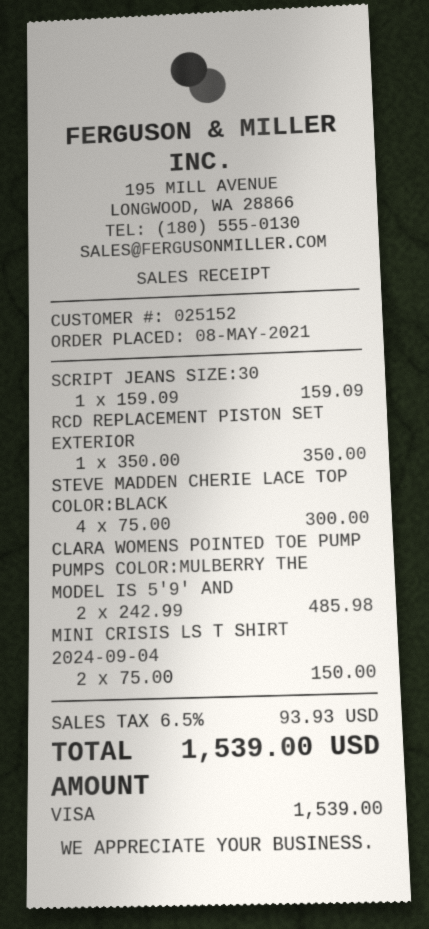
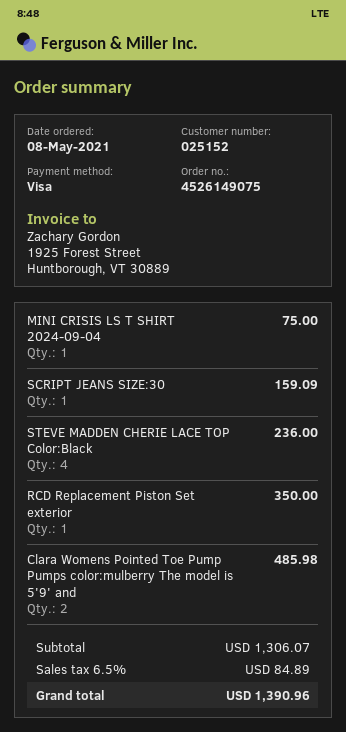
STEVE MADDEN CHERIE LACE TOP COLOR:BLACK: 4 for 300.00 -> 4 for 236.00
MINI CRISIS LS T SHIRT 2024-09-04: 2 for 150.00 -> 1 for 75.00
tax: 6.5% = 93.93 -> 6.5% = 84.89
total: 1539.00 -> 1390.96

